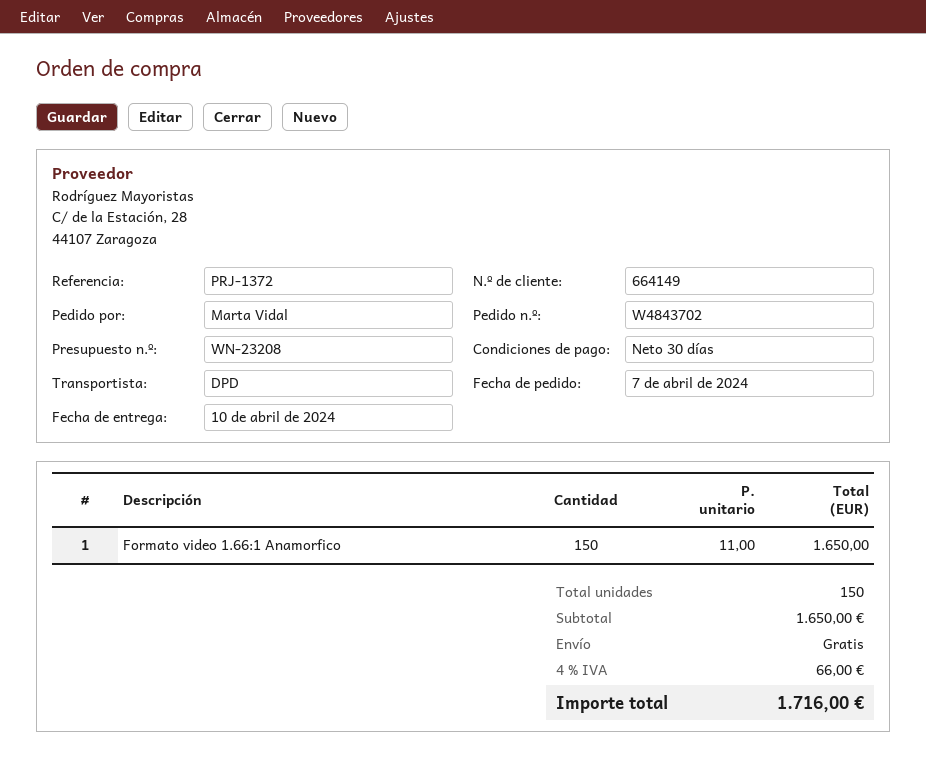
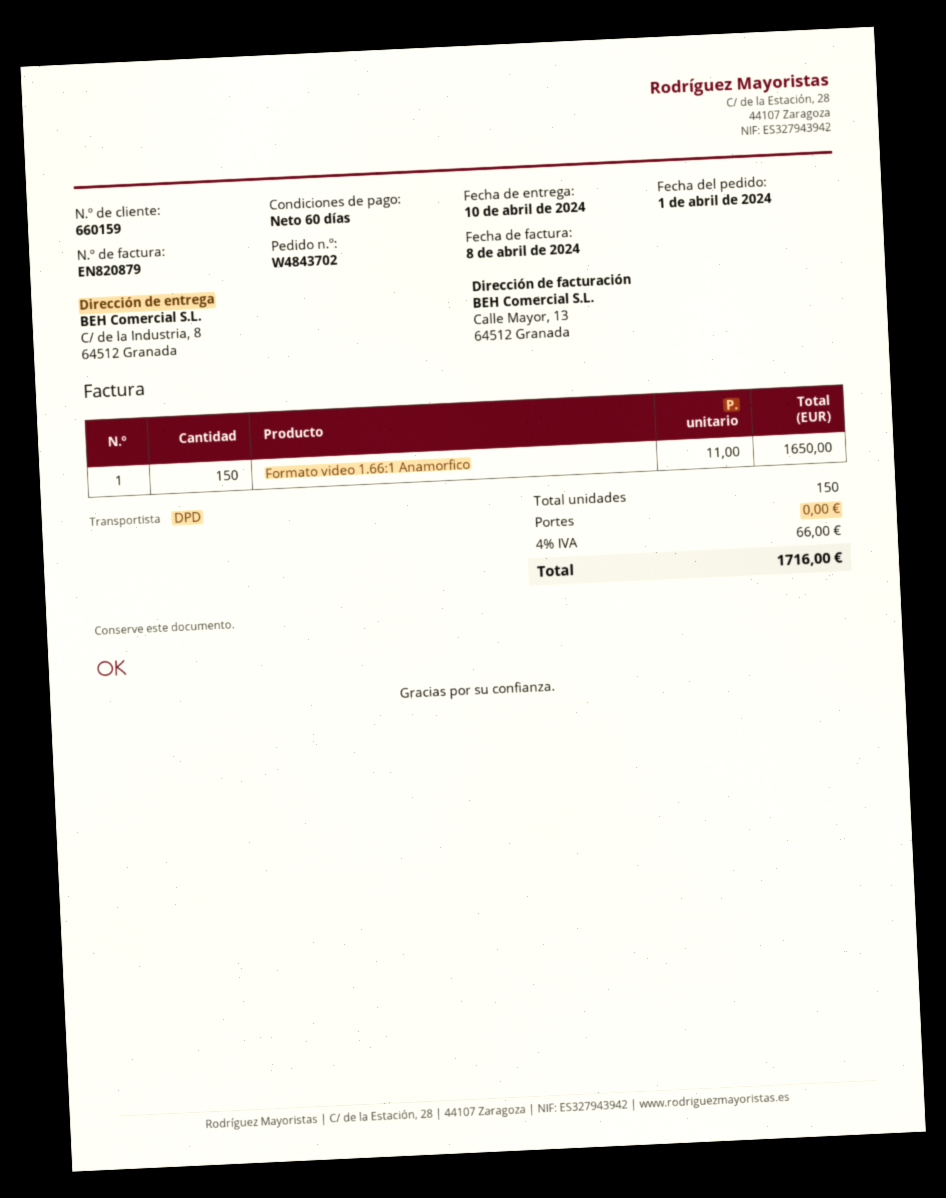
order date: 2024-04-07 -> 2024-04-01
payment terms: 30 days -> 60 days
customer number: 664149 -> 660159

